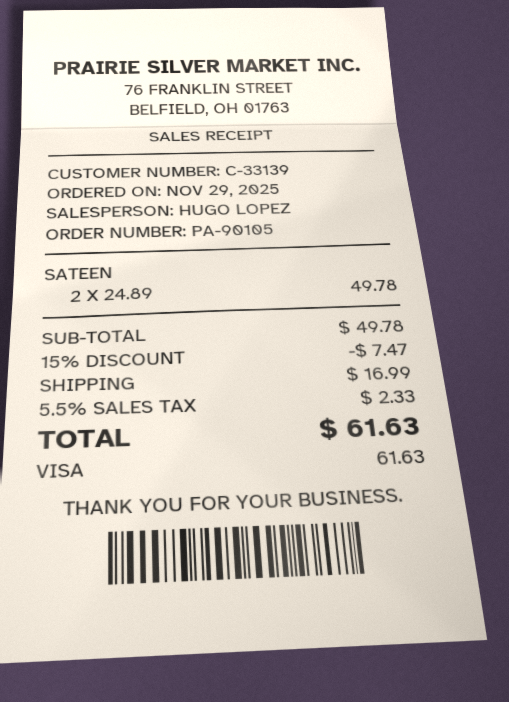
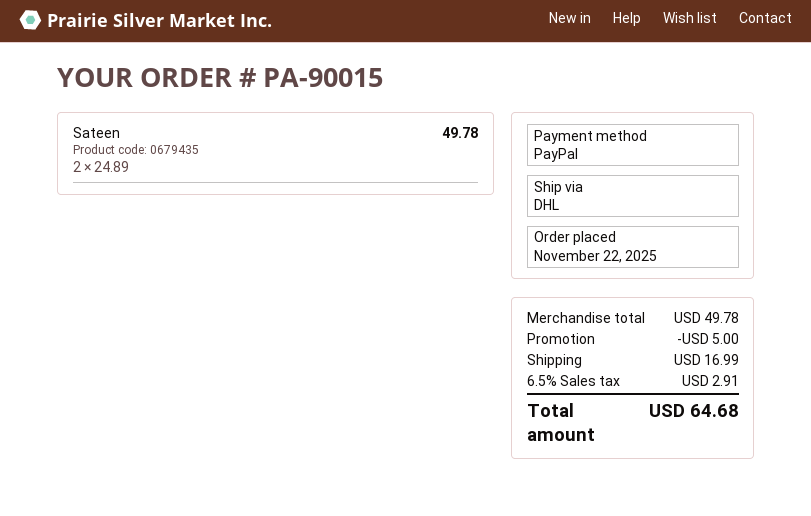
order number: PA-90105 -> PA-90015
order date: 2025-11-29 -> 2025-11-22
payment method: Visa -> PayPal
discount: 7.47 -> 5.00
tax: 5.5% = 2.33 -> 6.5% = 2.91
total: 61.63 -> 64.68

